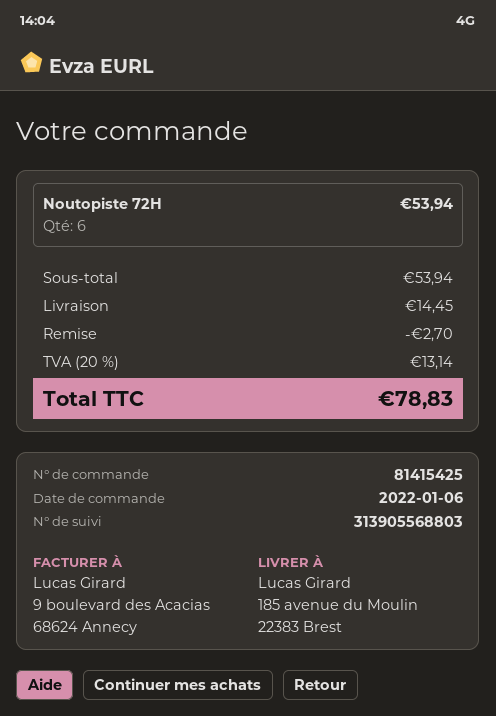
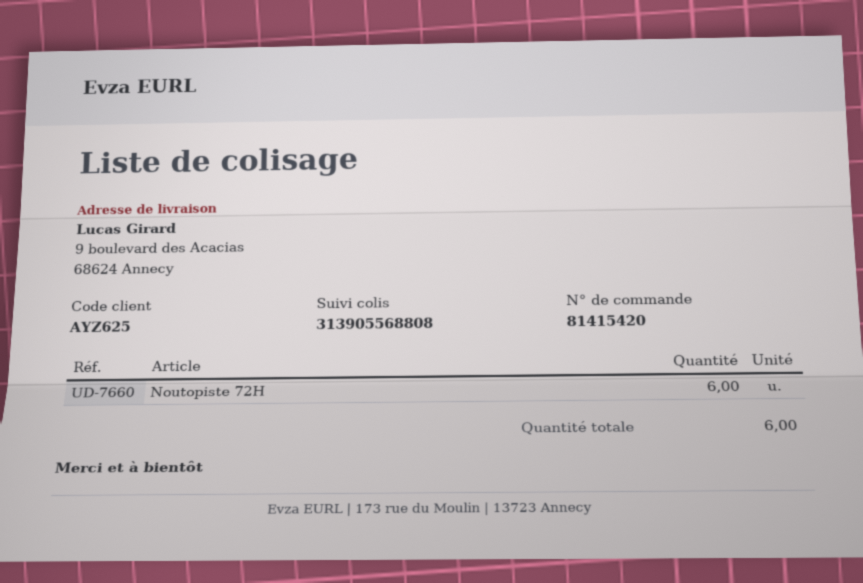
order number: 81415425 -> 81415420
tracking number: 313905568803 -> 313905568808
ship to: 185 avenue du Moulin, 22383 Brest -> 9 boulevard des Acacias, 68624 Annecy

